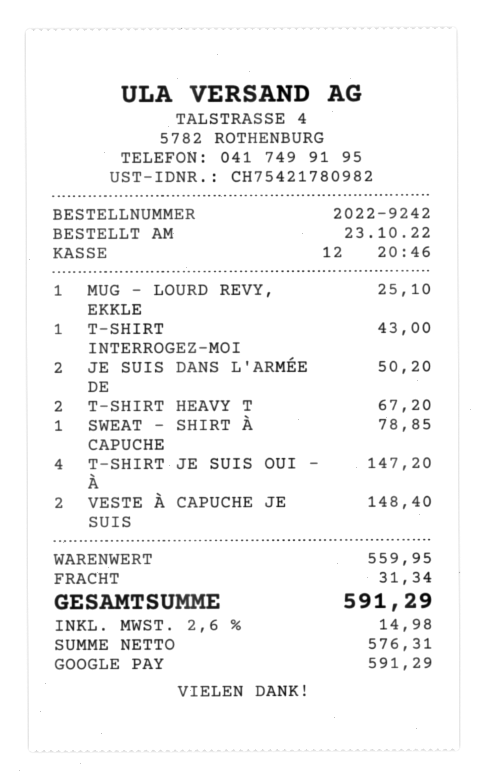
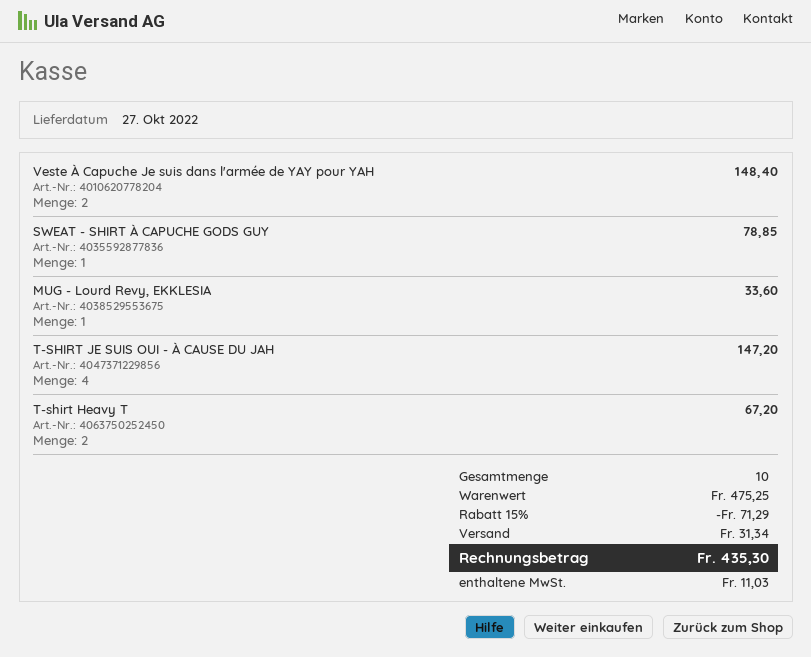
MUG - LOURD REVY, EKKLE: 1 for 25.10 -> 1 for 33.60
T-SHIRT INTERROGEZ-MOI: 1 for 43.00 -> none
JE SUIS DANS L'ARMÉE DE: 2 for 50.20 -> none
subtotal: 559.95 -> 475.25
discount: none -> 15% = 71.29
tax: 14.98 -> 11.03
total: 591.29 -> 435.30

